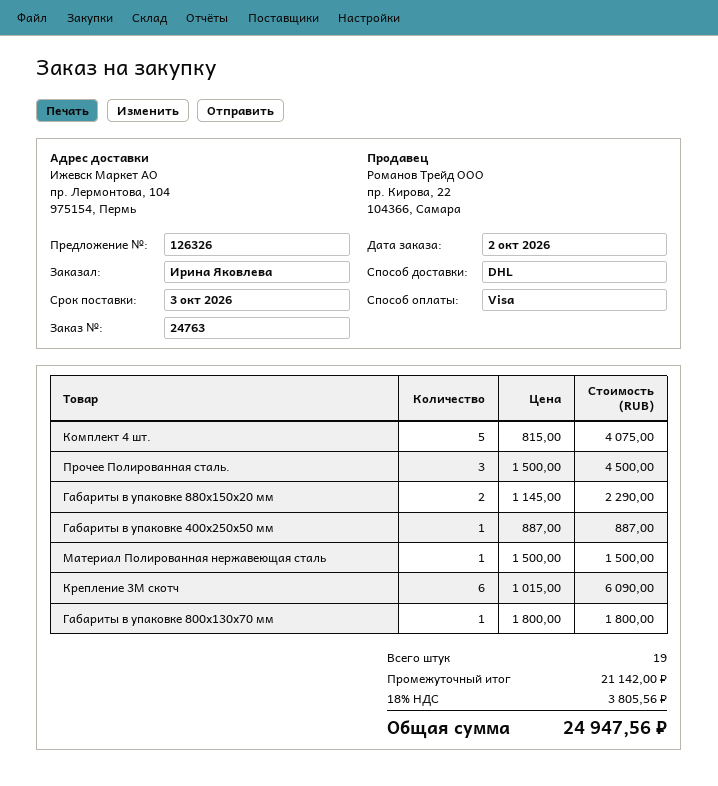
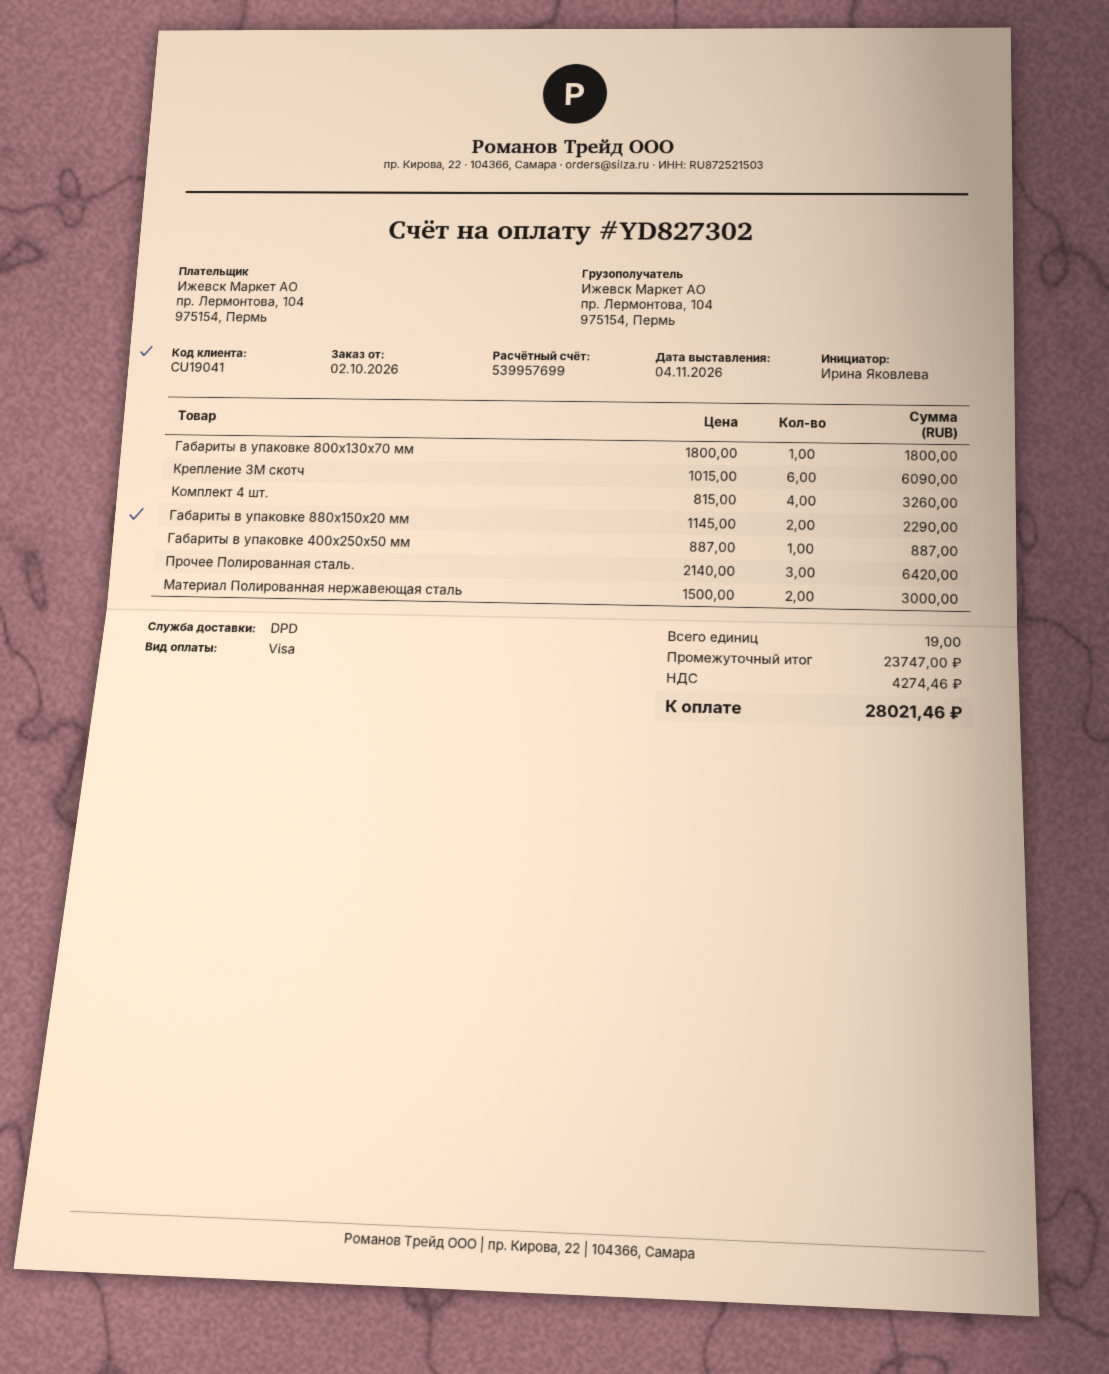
shipping method: DHL -> DPD
Комплект 4 шт.: 5 x 815.00 = 4075.00 -> 4 x 815.00 = 3260.00
Прочее Полированная сталь.: 3 x 1500.00 = 4500.00 -> 3 x 2140.00 = 6420.00
Материал Полированная нержавеющая сталь: 1 x 1500.00 = 1500.00 -> 2 x 1500.00 = 3000.00
subtotal: 21142.00 -> 23747.00
tax: 3805.56 -> 4274.46
total: 24947.56 -> 28021.46

